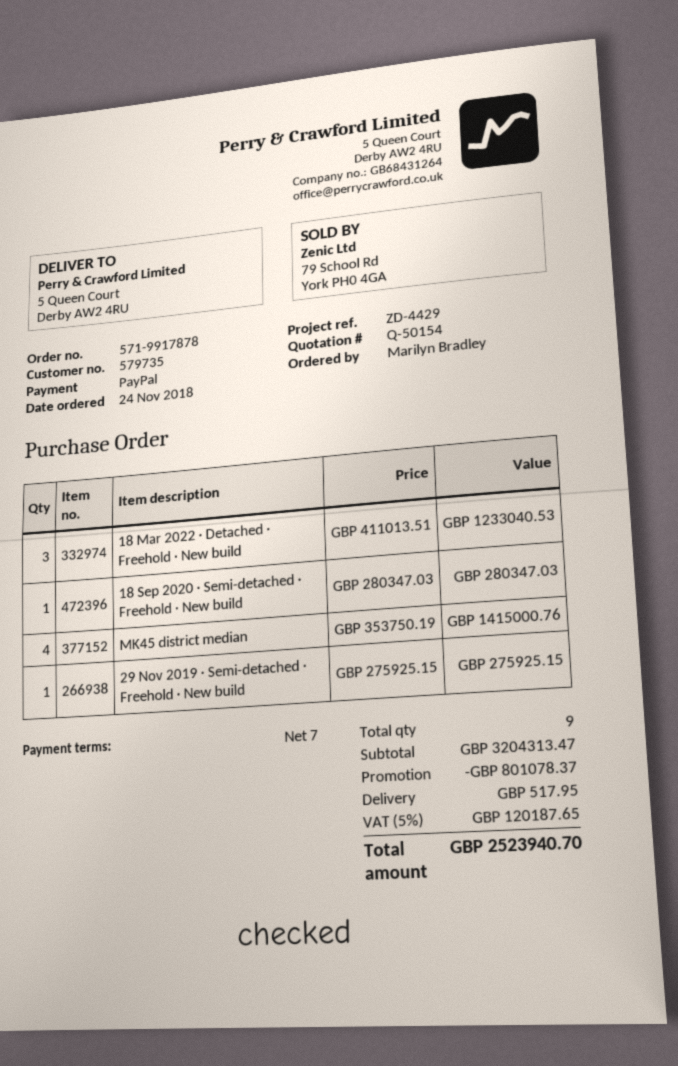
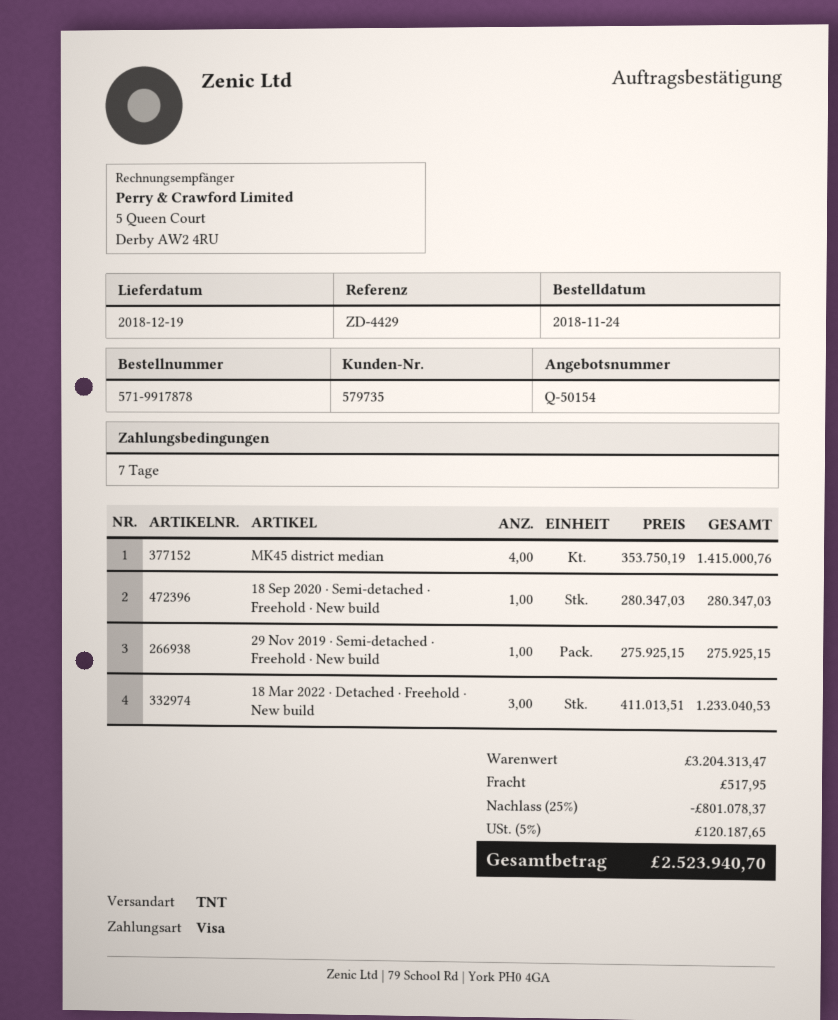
payment method: PayPal -> Visa

